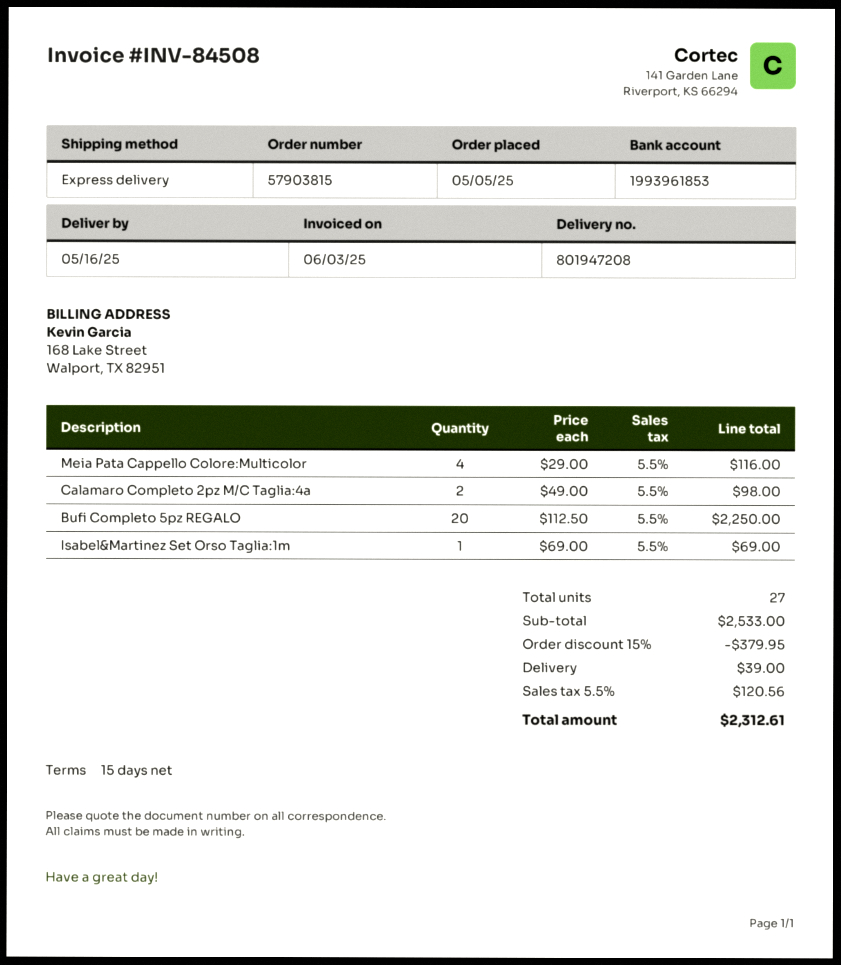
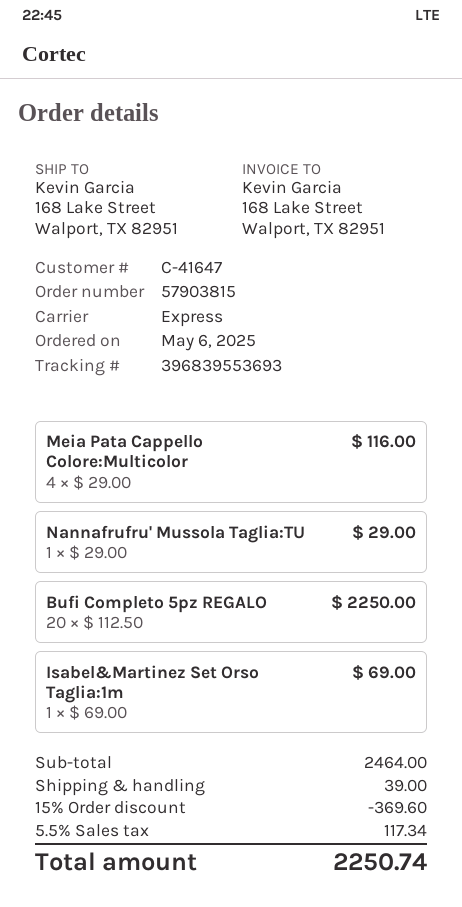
order date: 2025-05-05 -> 2025-05-06
Calamaro Completo 2pz M/C Taglia:4a: 2 x 49.00 = 98.00 -> none
Nannafrufru' Mussola Taglia:TU: none -> 1 x 29.00 = 29.00
subtotal: 2533.00 -> 2464.00
discount: 15% = 379.95 -> 15% = 369.60
tax: 5.5% = 120.56 -> 5.5% = 117.34
total: 2312.61 -> 2250.74

